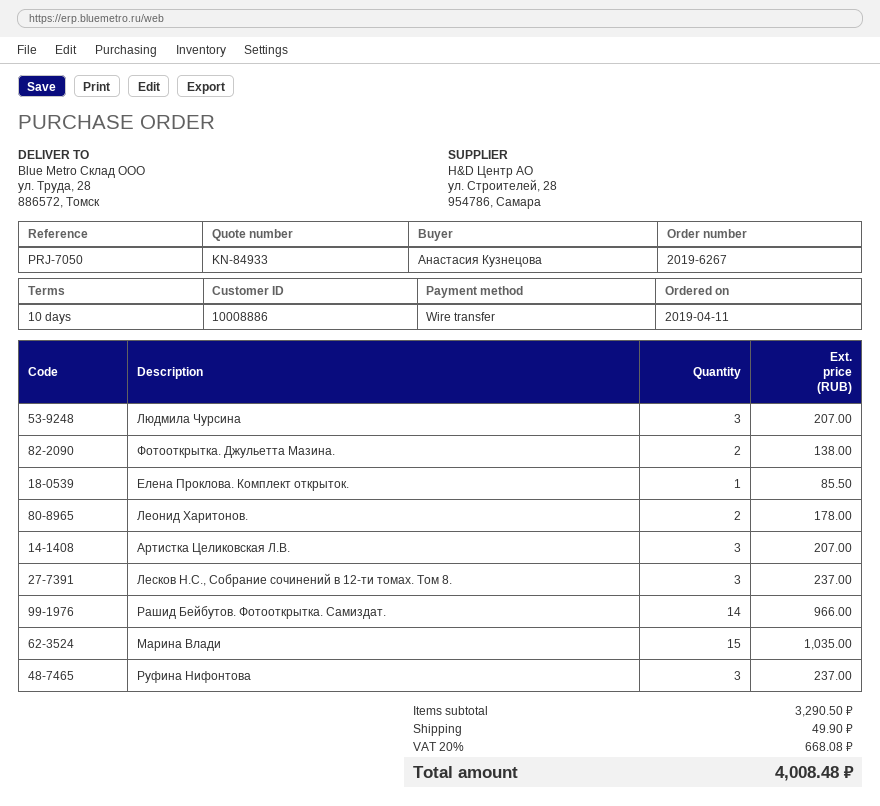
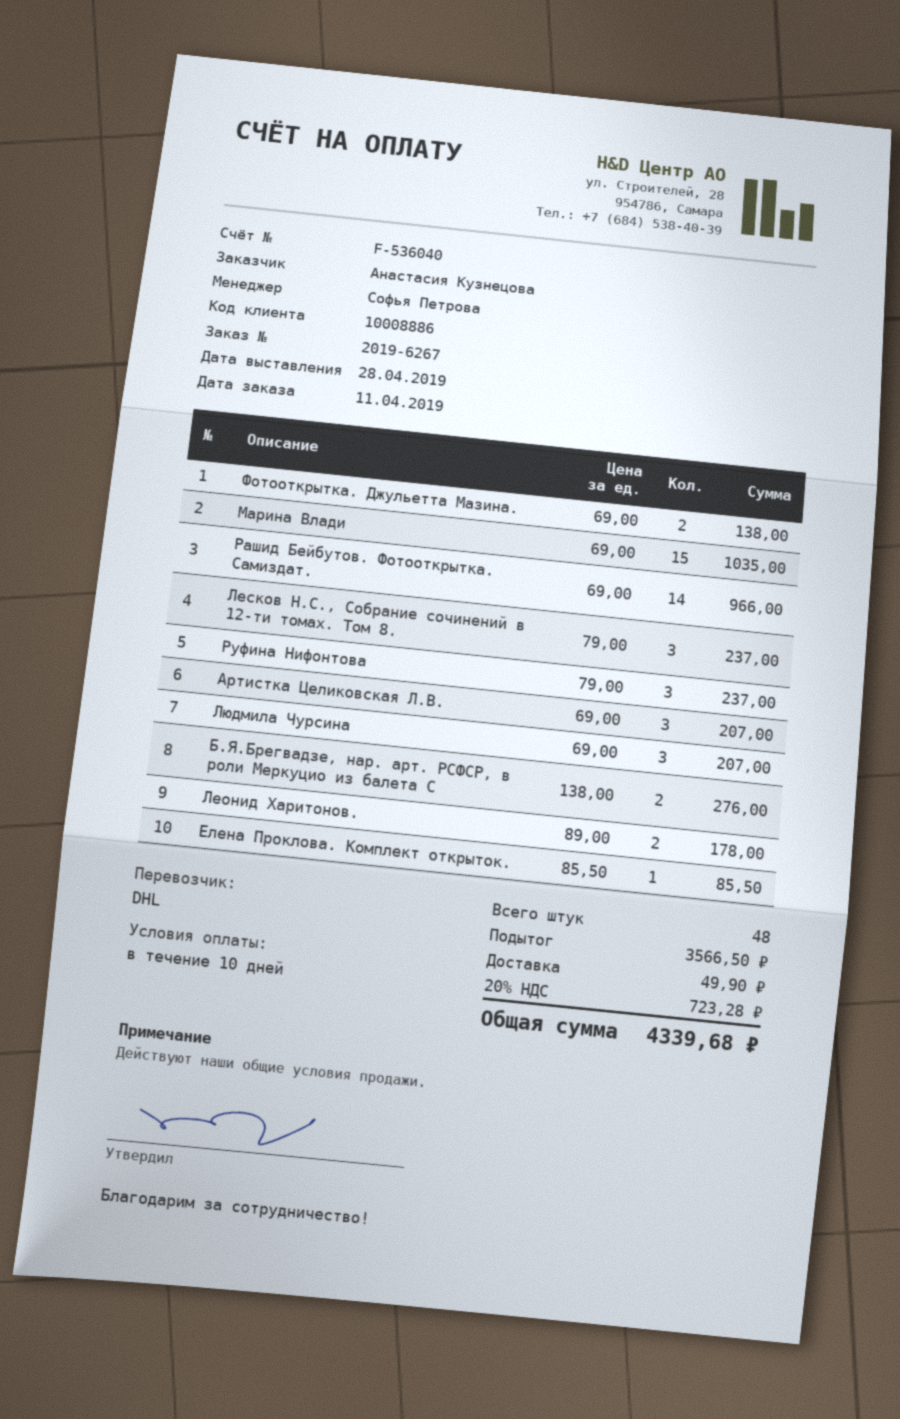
Б.Я.Брегвадзе, нар. арт. РСФСР, в роли Меркуцио из балета С: none -> 2 for 276.00
subtotal: 3290.50 -> 3566.50
tax: 20% = 668.08 -> 20% = 723.28
total: 4008.48 -> 4339.68

